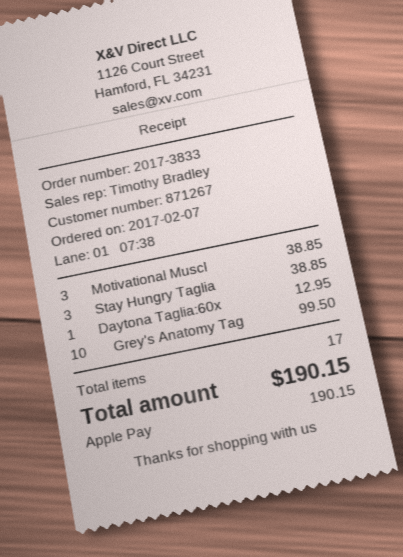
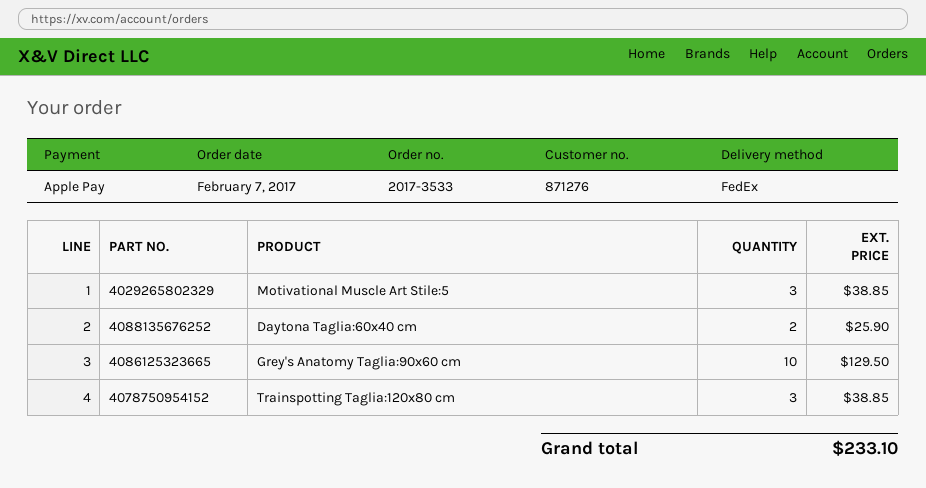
order number: 2017-3833 -> 2017-3533
customer number: 871267 -> 871276
Stay Hungry Taglia: 3 for 38.85 -> none
Daytona Taglia:60x: 1 for 12.95 -> 2 for 25.90
Grey's Anatomy Tag: 10 for 99.50 -> 10 for 129.50
Trainspotting Taglia:120x80 cm: none -> 3 for 38.85
total: 190.15 -> 233.10

